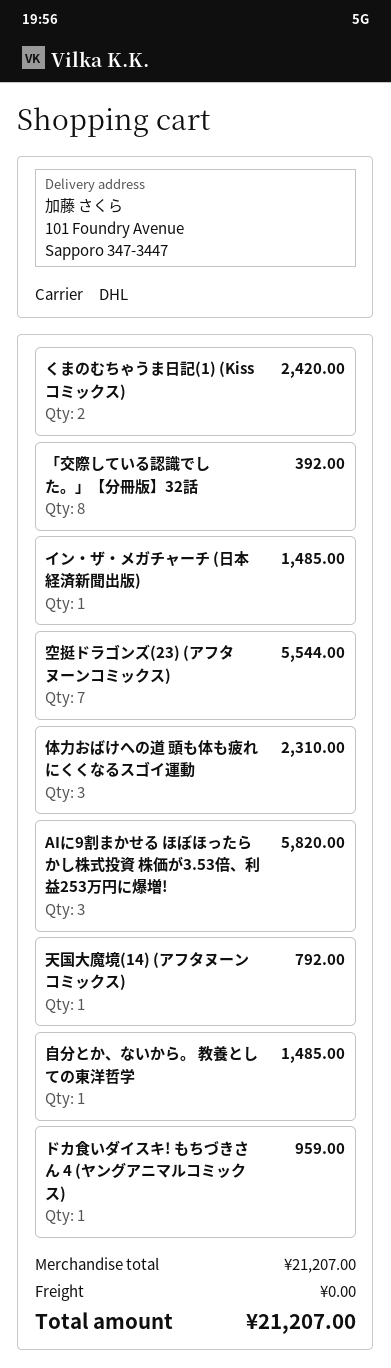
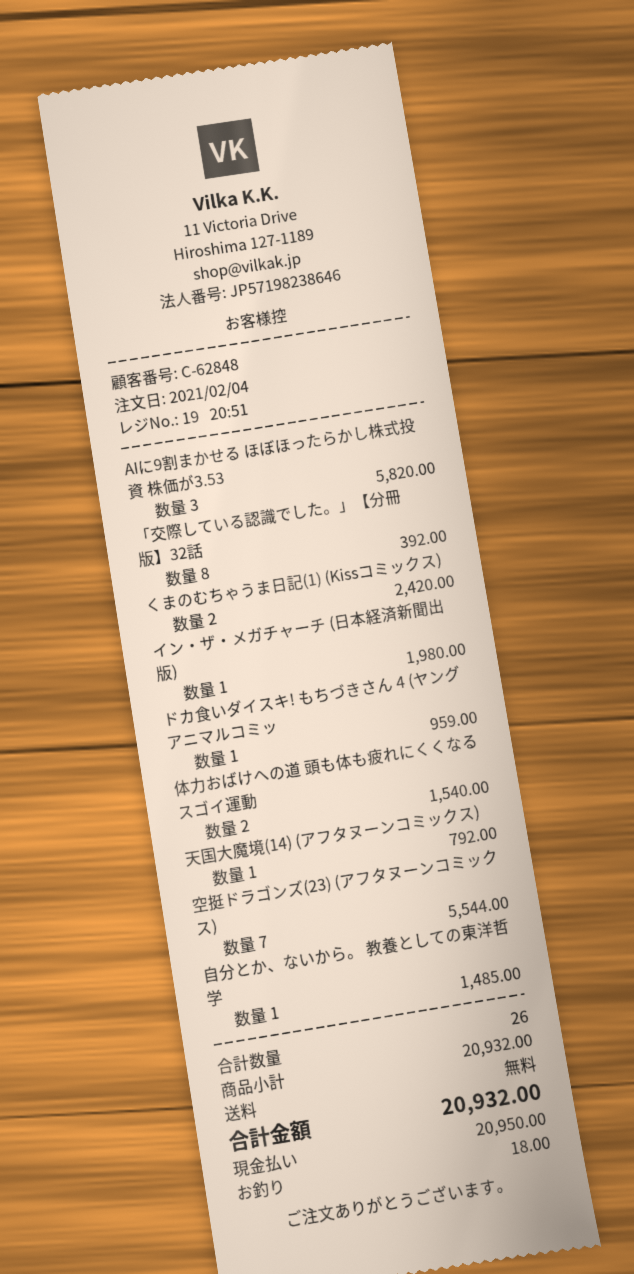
イン・ザ・メガチャーチ (日本経済新聞出版): 1 for 1485.00 -> 1 for 1980.00
体力おばけへの道 頭も体も疲れにくくなるスゴイ運動: 3 for 2310.00 -> 2 for 1540.00
subtotal: 21207.00 -> 20932.00
total: 21207.00 -> 20932.00

